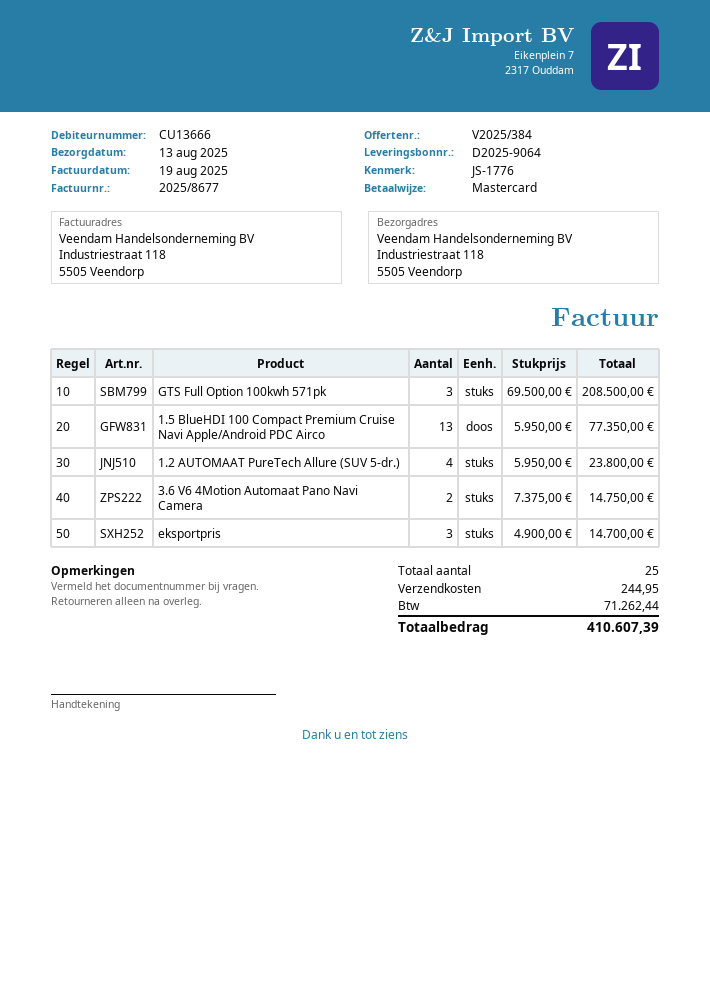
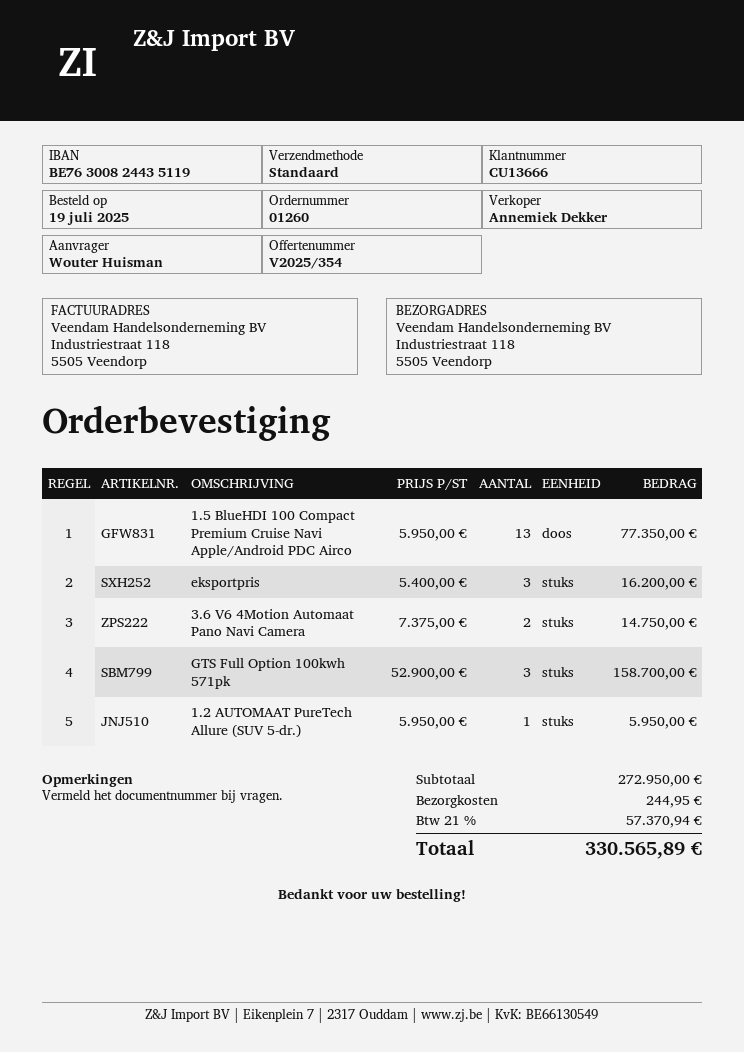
quote number: V2025/384 -> V2025/354
GTS Full Option 100kwh 571pk: 3 x 69500.00 = 208500.00 -> 3 x 52900.00 = 158700.00
1.2 AUTOMAAT PureTech Allure (SUV 5-dr.): 4 x 5950.00 = 23800.00 -> 1 x 5950.00 = 5950.00
eksportpris: 3 x 4900.00 = 14700.00 -> 3 x 5400.00 = 16200.00
tax: 71262.44 -> 57370.94
total: 410607.39 -> 330565.89

